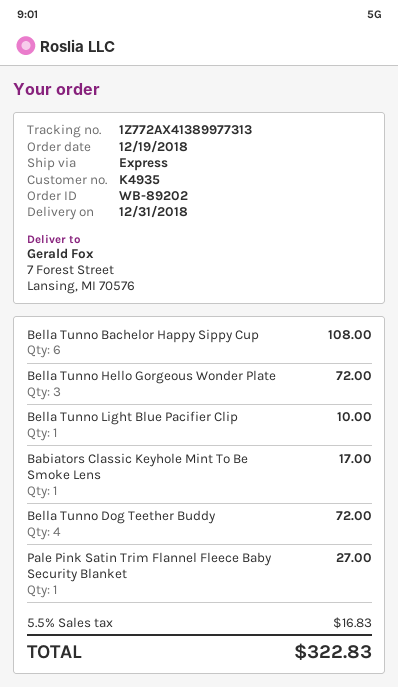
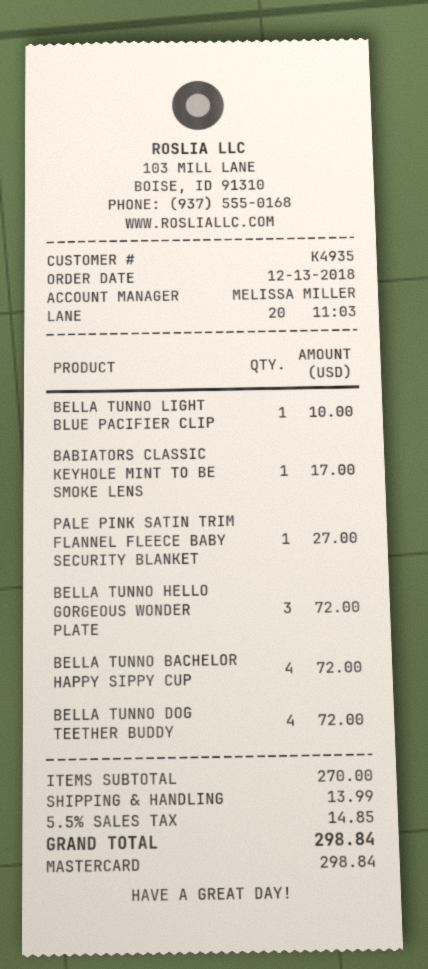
order date: 2018-12-19 -> 2018-12-13
Bella Tunno Bachelor Happy Sippy Cup: 6 for 108.00 -> 4 for 72.00
shipping: none -> 13.99
tax: 5.5% = 16.83 -> 5.5% = 14.85
total: 322.83 -> 298.84

